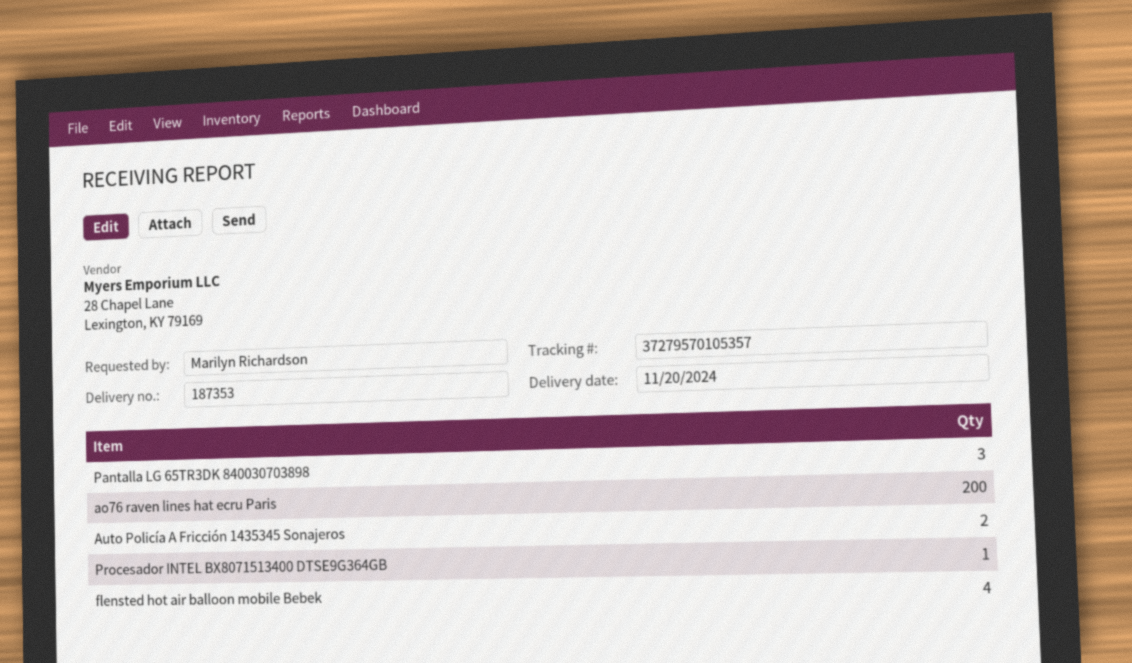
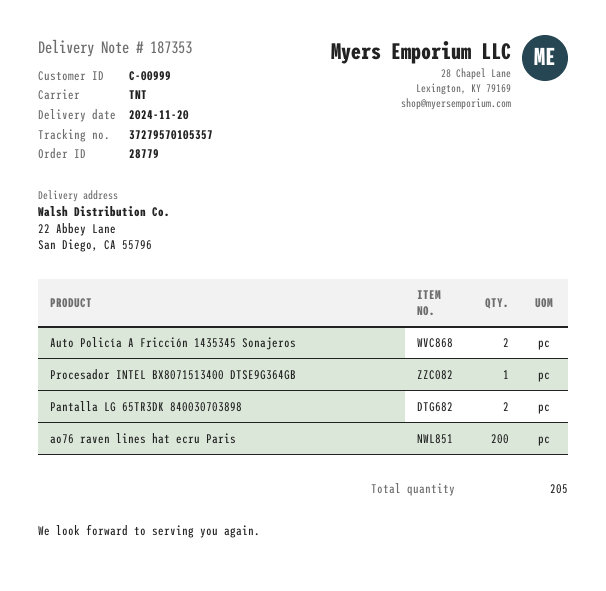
Pantalla LG 65TR3DK 840030703898: 3 -> 2
flensted hot air balloon mobile Bebek: 4 -> none

